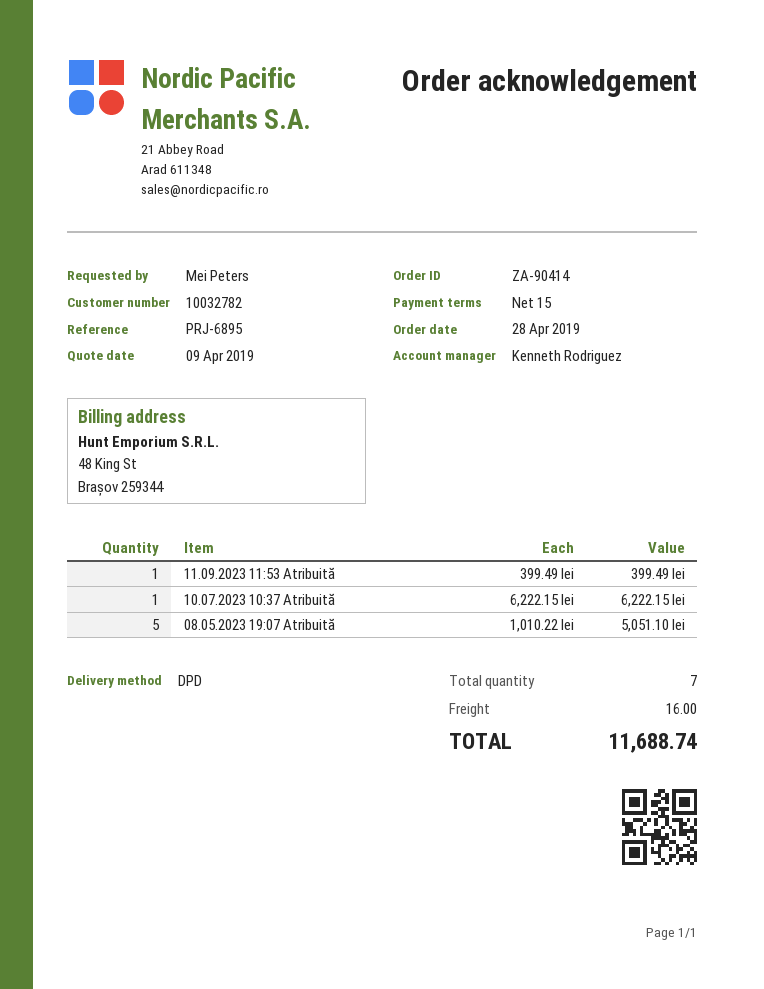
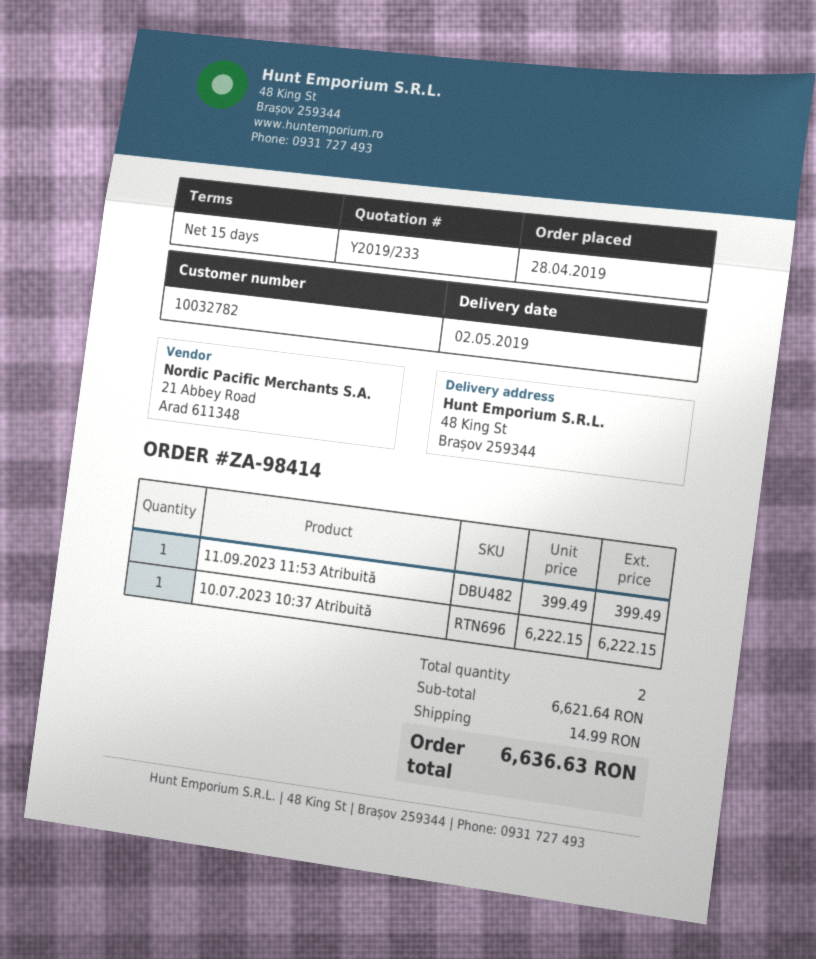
order number: ZA-90414 -> ZA-98414
08.05.2023 19:07 Atribuită: 5 x 1010.22 = 5051.10 -> none
total quantity: 7 -> 2
shipping: 16.00 -> 14.99
total: 11688.74 -> 6636.63

